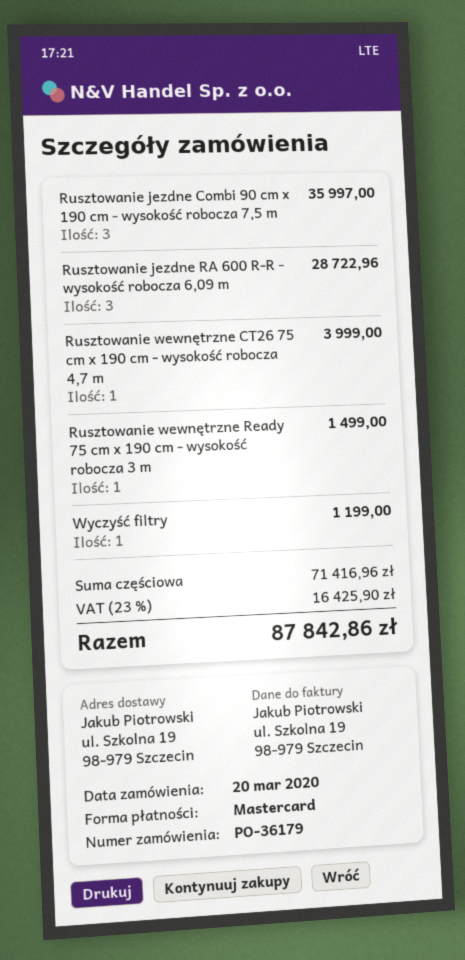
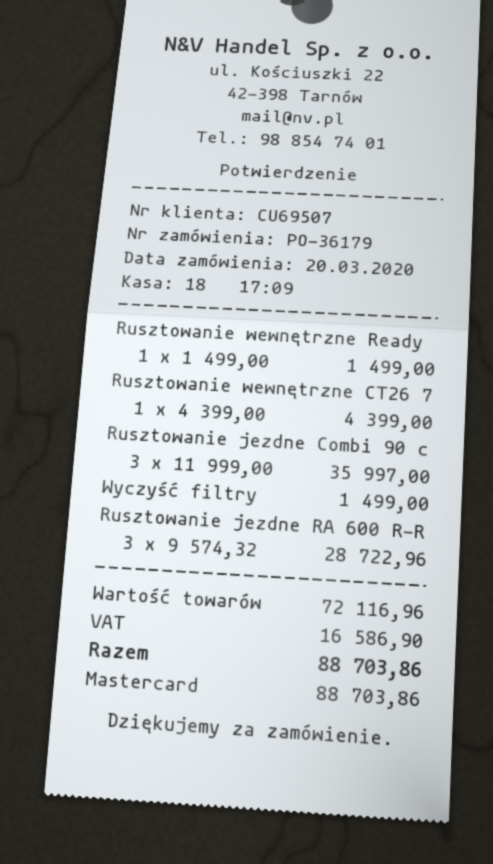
Rusztowanie wewnętrzne CT26 75 cm x 190 cm - wysokość robocza 4,7 m: 1 for 3999.00 -> 1 for 4399.00
Wyczyść filtry: 1 for 1199.00 -> 1 for 1499.00
subtotal: 71416.96 -> 72116.96
tax: 16425.90 -> 16586.90
total: 87842.86 -> 88703.86

